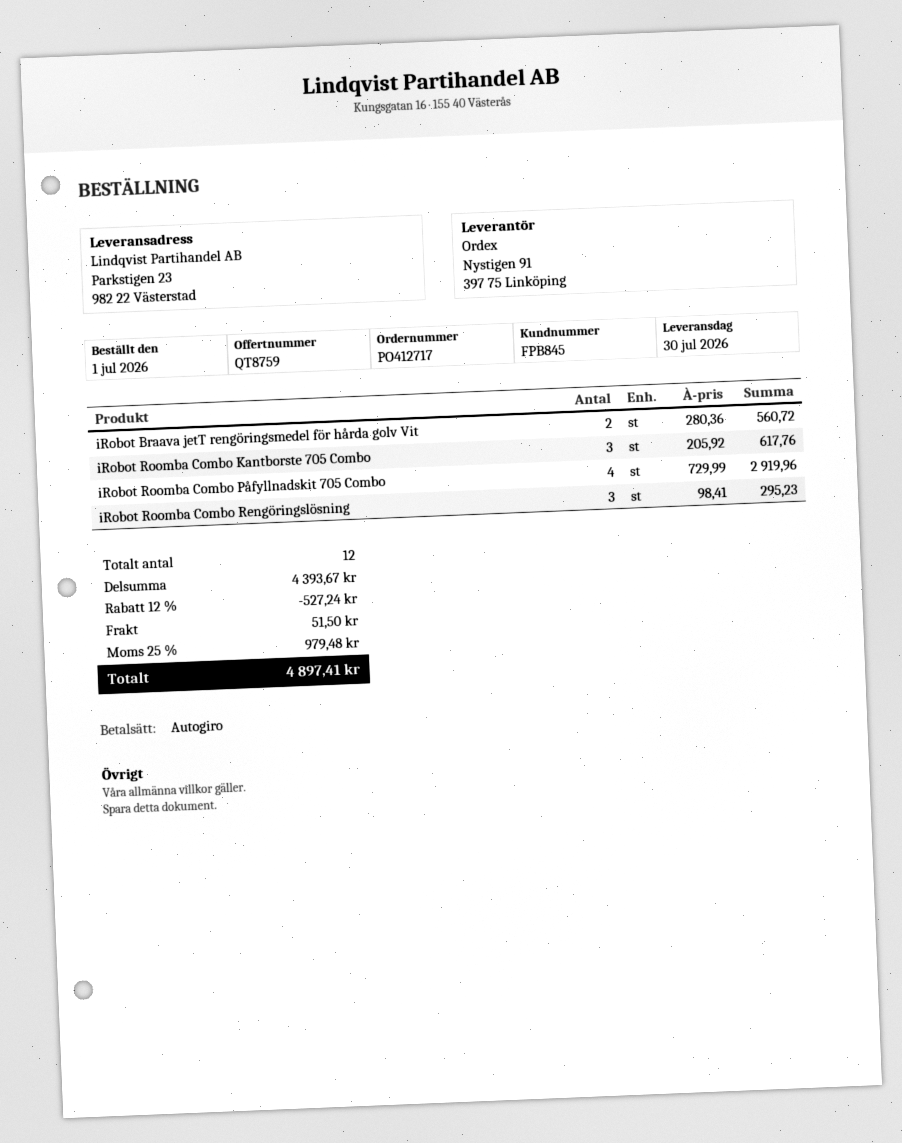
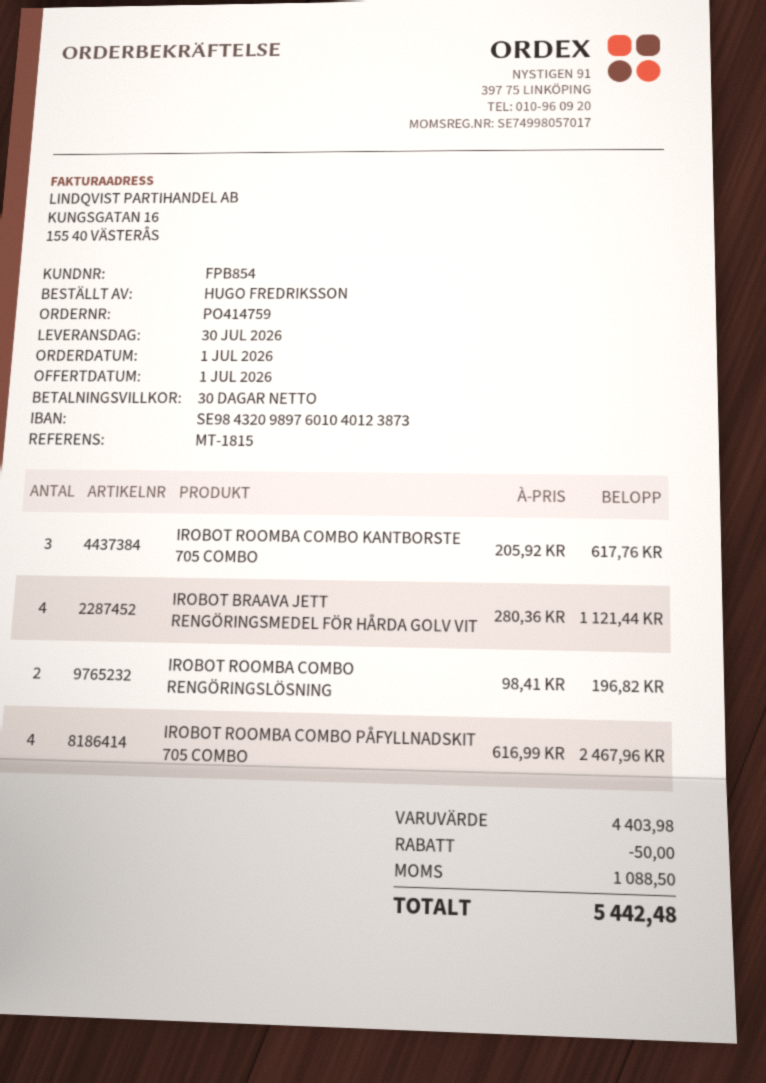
order number: PO412717 -> PO414759
customer number: FPB845 -> FPB854
iRobot Braava jetT rengöringsmedel för hårda golv Vit: 2 x 280.36 = 560.72 -> 4 x 280.36 = 1121.44
iRobot Roomba Combo Påfyllnadskit 705 Combo: 4 x 729.99 = 2919.96 -> 4 x 616.99 = 2467.96
iRobot Roomba Combo Rengöringslösning: 3 x 98.41 = 295.23 -> 2 x 98.41 = 196.82
subtotal: 4393.67 -> 4403.98
discount: 527.24 -> 50.00
shipping: 51.50 -> none
tax: 979.48 -> 1088.50
total: 4897.41 -> 5442.48

